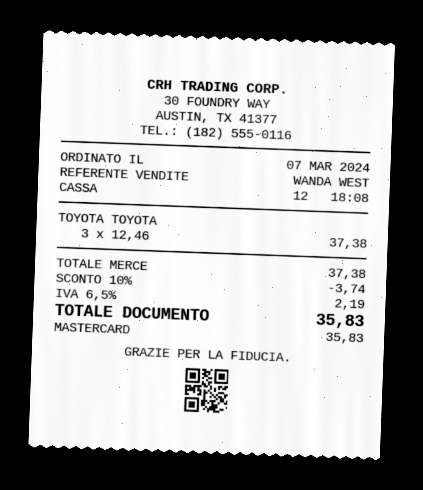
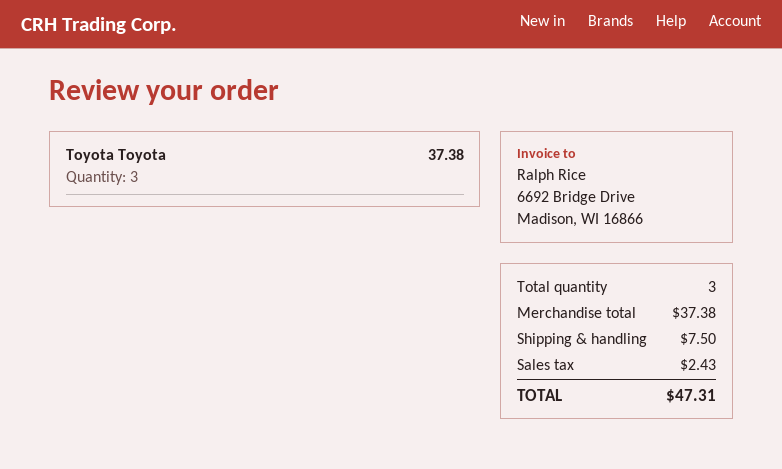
discount: 10% = 3.74 -> none
shipping: none -> 7.50
tax: 2.19 -> 2.43
total: 35.83 -> 47.31

